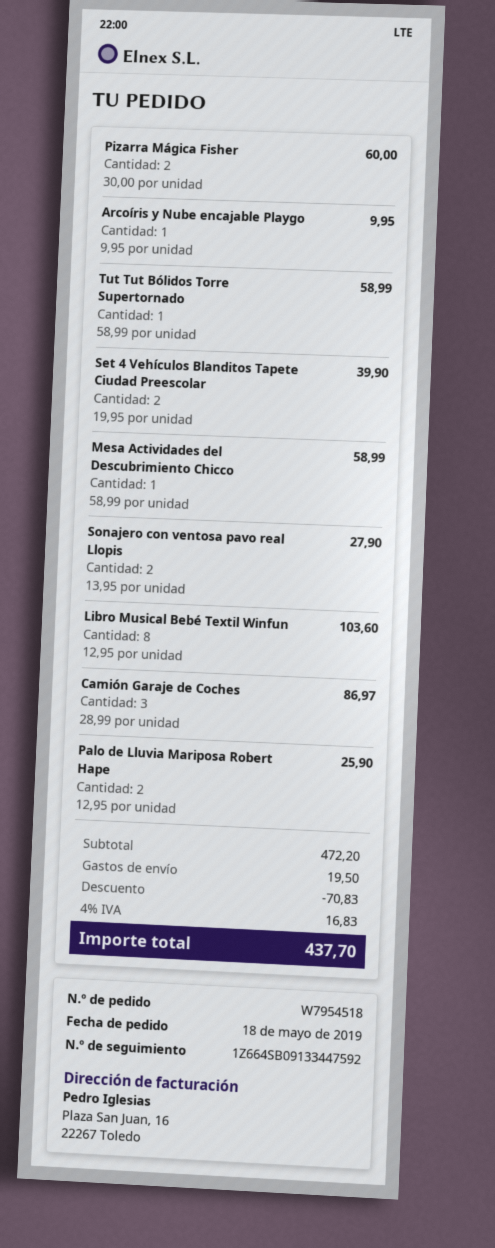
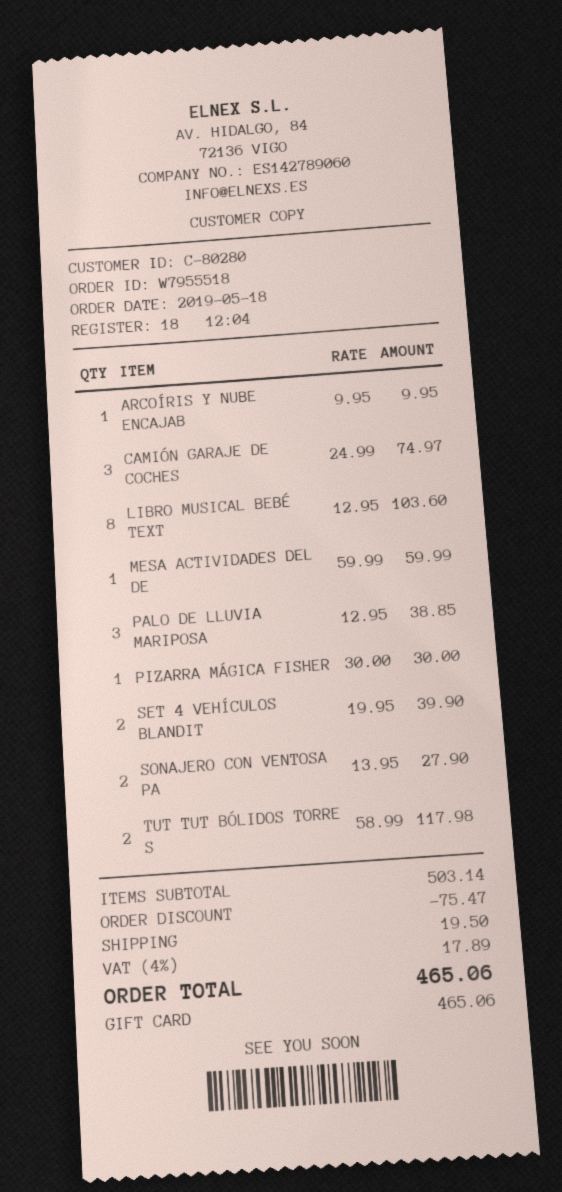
order number: W7954518 -> W7955518
Pizarra Mágica Fisher: 2 x 30.00 = 60.00 -> 1 x 30.00 = 30.00
Tut Tut Bólidos Torre Supertornado: 1 x 58.99 = 58.99 -> 2 x 58.99 = 117.98
Mesa Actividades del Descubrimiento Chicco: 1 x 58.99 = 58.99 -> 1 x 59.99 = 59.99
Camión Garaje de Coches: 3 x 28.99 = 86.97 -> 3 x 24.99 = 74.97
Palo de Lluvia Mariposa Robert Hape: 2 x 12.95 = 25.90 -> 3 x 12.95 = 38.85
subtotal: 472.20 -> 503.14
discount: 70.83 -> 75.47
tax: 4% = 16.83 -> 4% = 17.89
total: 437.70 -> 465.06

